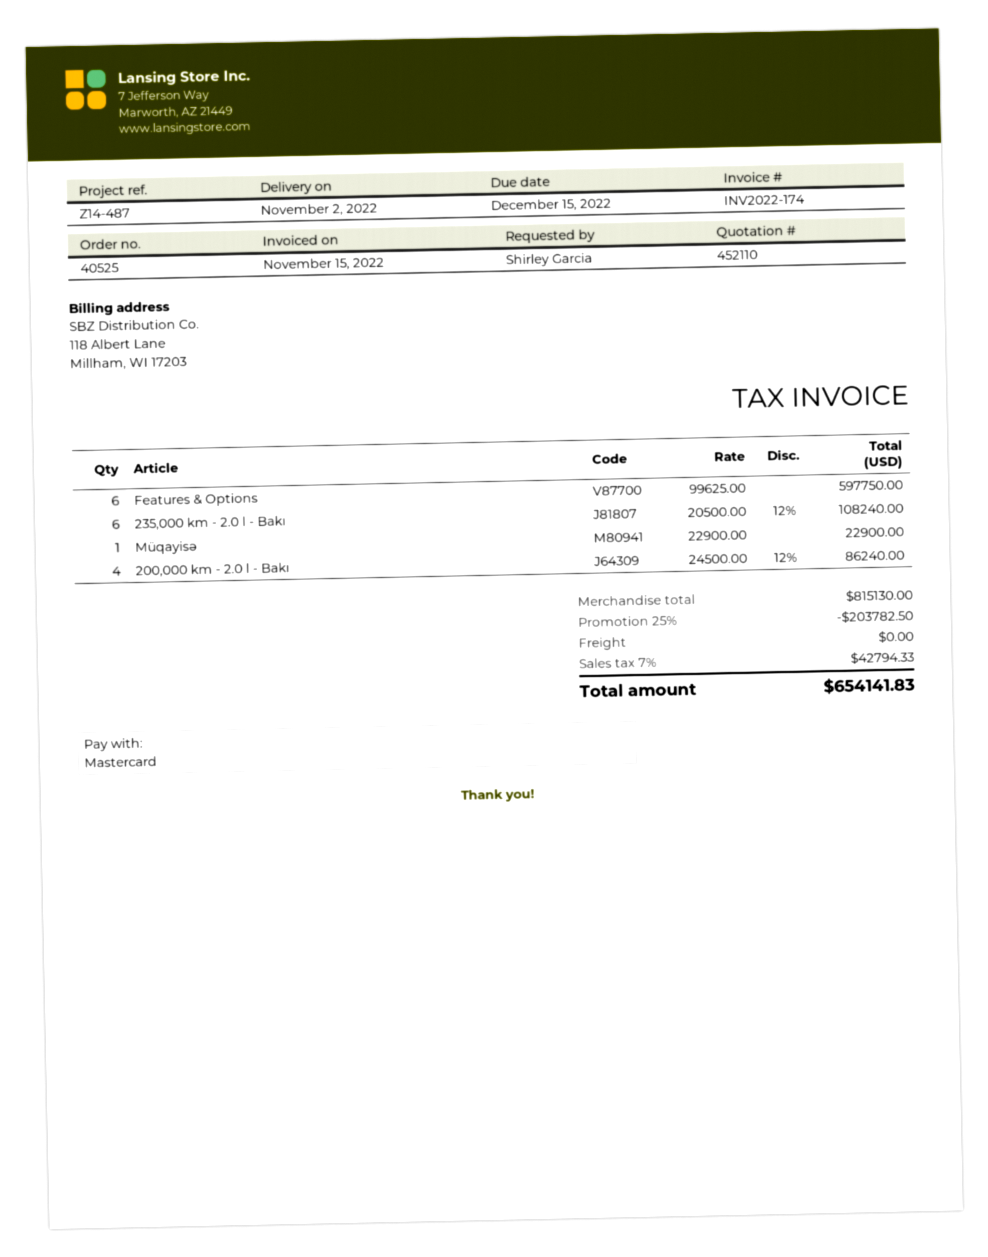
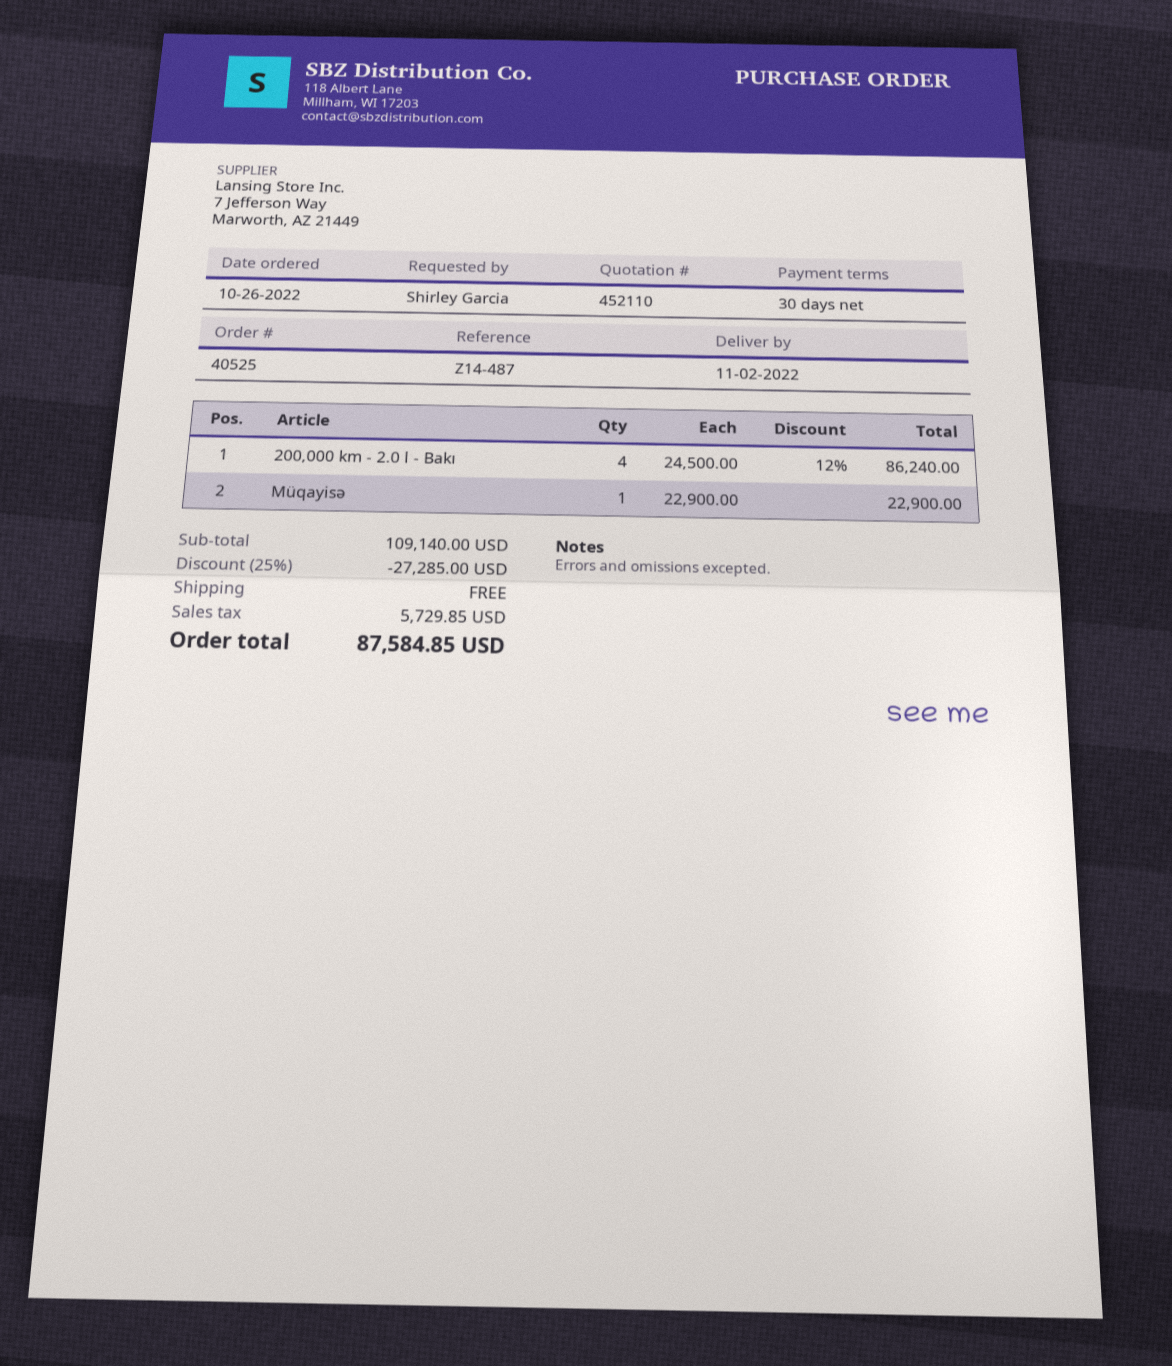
Features & Options: 6 x 99625.00 = 597750.00 -> none
235,000 km - 2.0 l - Bakı: 6 x 20500.00 - 12% = 108240.00 -> none
subtotal: 815130.00 -> 109140.00
discount: 25% = 203782.50 -> 25% = 27285.00
tax: 42794.33 -> 5729.85
total: 654141.83 -> 87584.85

